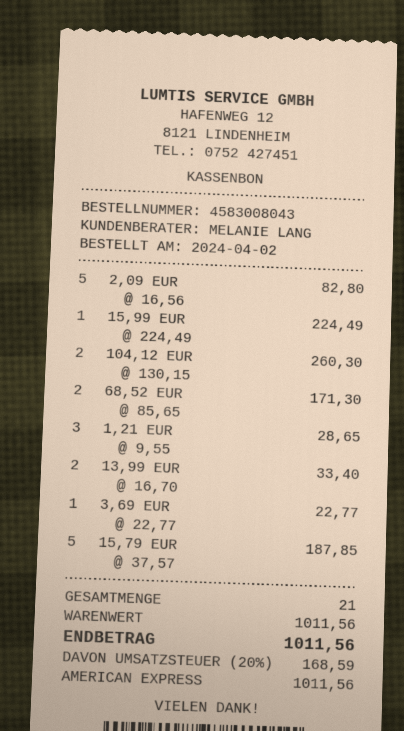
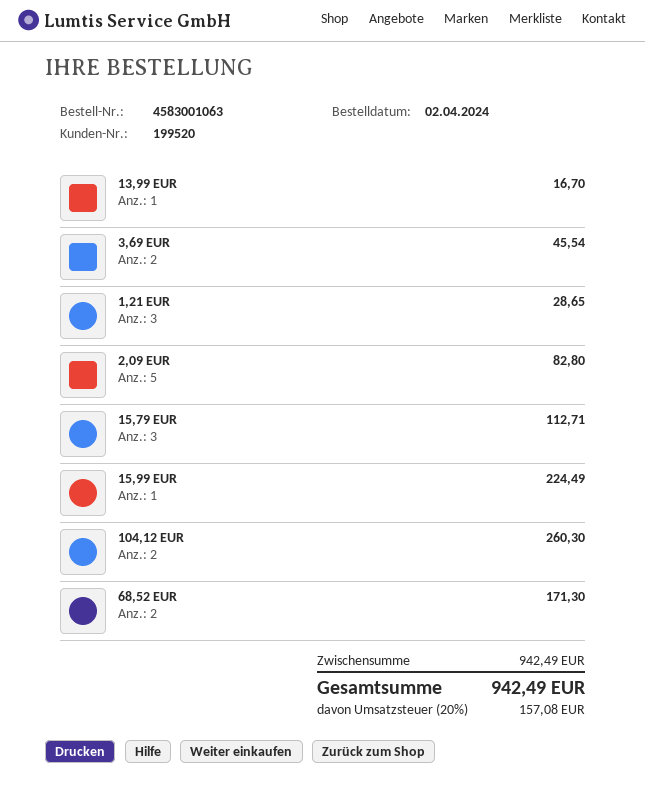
order number: 4583008043 -> 4583001063
13,99 EUR: 2 for 33.40 -> 1 for 16.70
3,69 EUR: 1 for 22.77 -> 2 for 45.54
15,79 EUR: 5 for 187.85 -> 3 for 112.71
subtotal: 1011.56 -> 942.49
tax: 20% = 168.59 -> 20% = 157.08
total: 1011.56 -> 942.49

